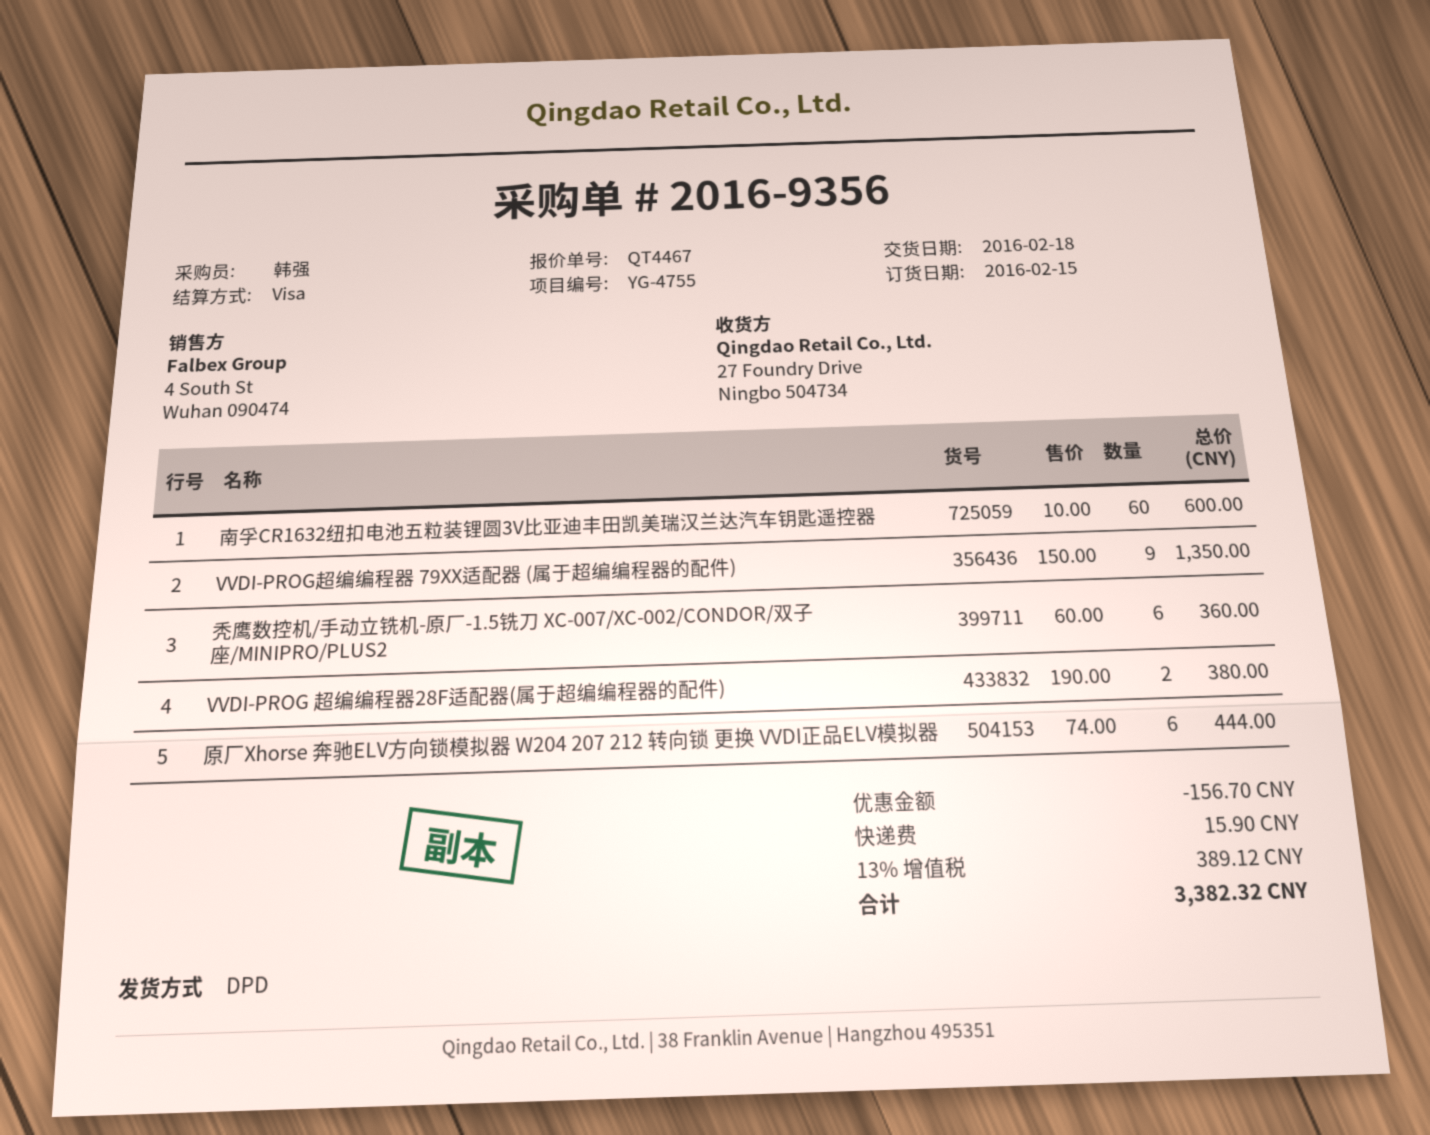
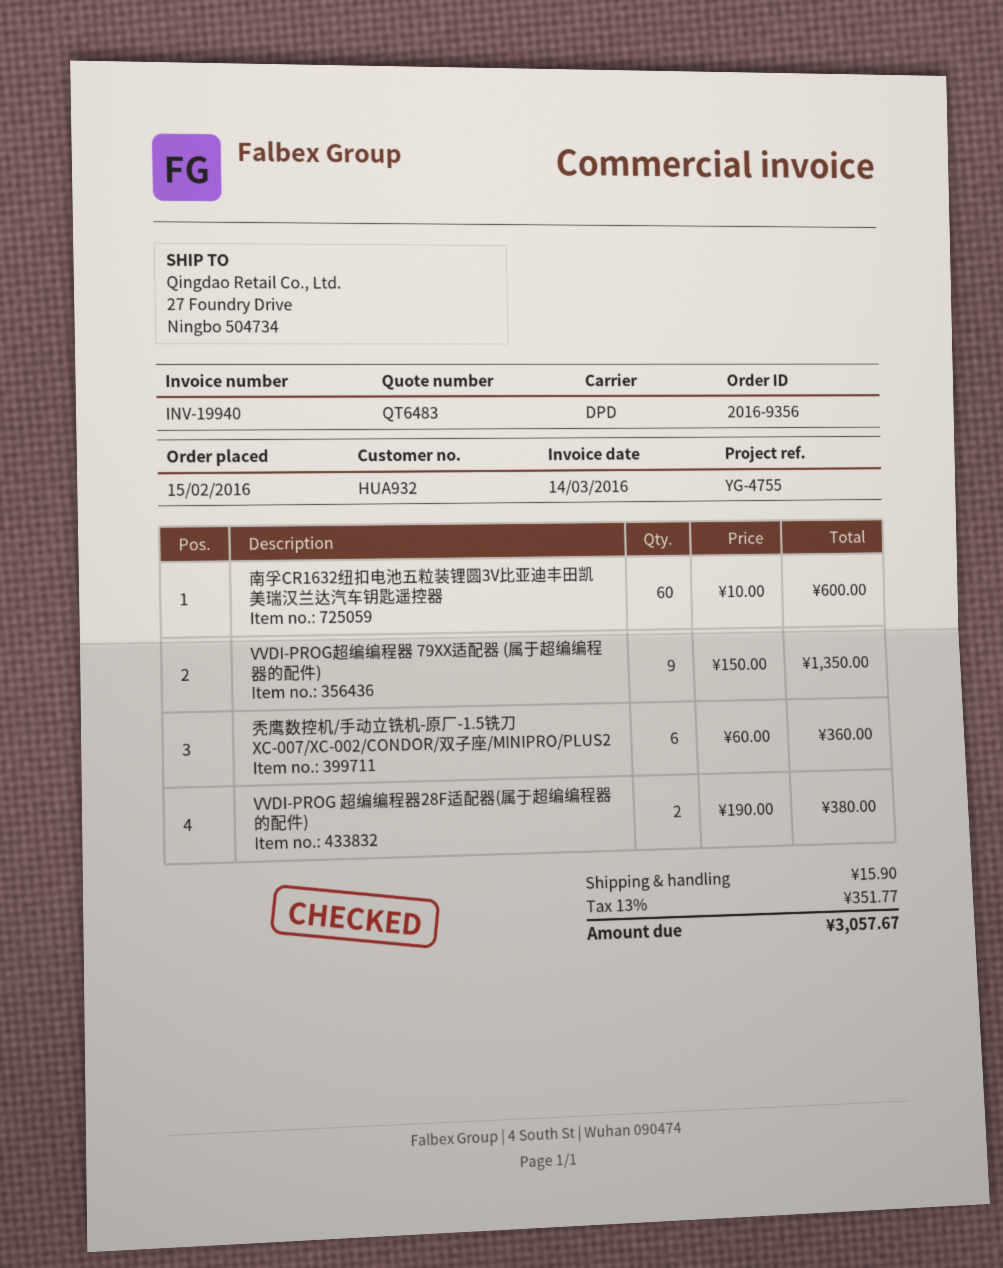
quote number: QT4467 -> QT6483
原厂Xhorse 奔驰ELV方向锁模拟器 W204 207 212 转向锁 更换 VVDI正品ELV模拟器: 6 x 74.00 = 444.00 -> none
discount: 156.70 -> none
tax: 13% = 389.12 -> 13% = 351.77
total: 3382.32 -> 3057.67

